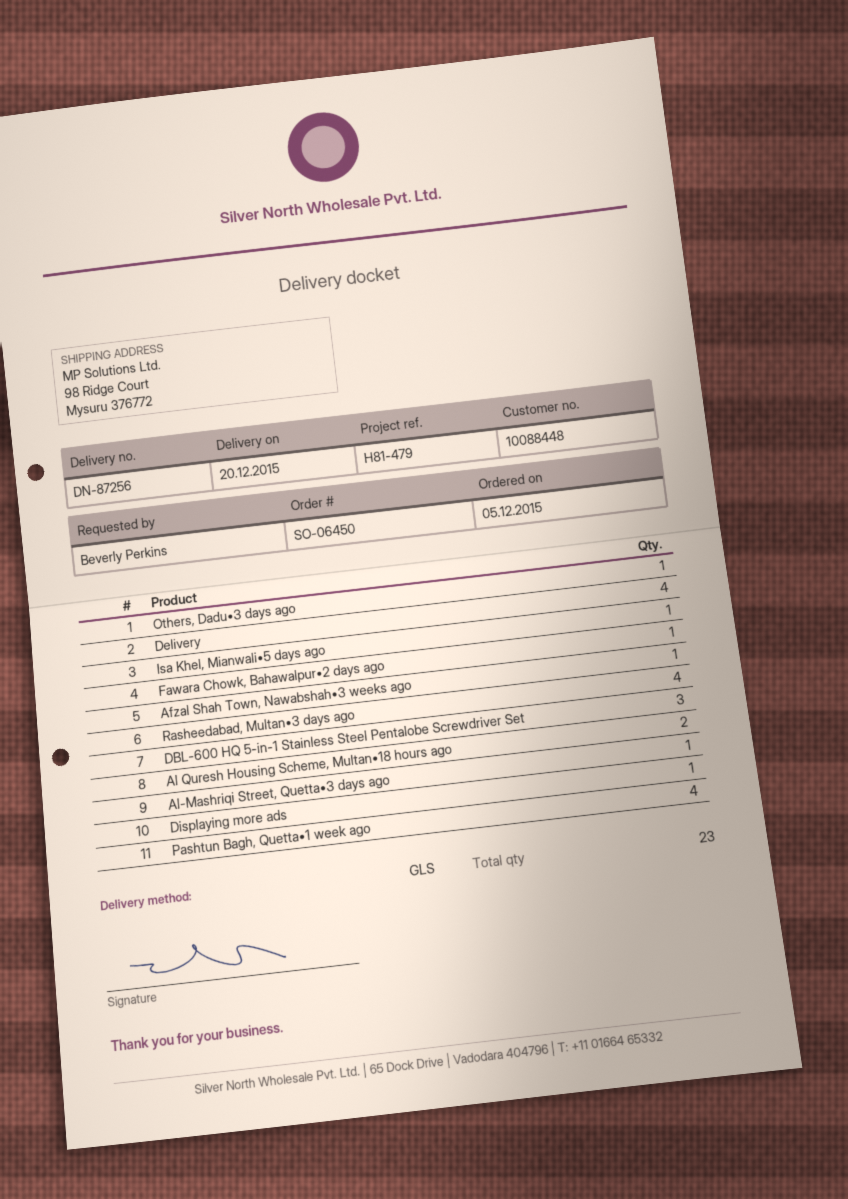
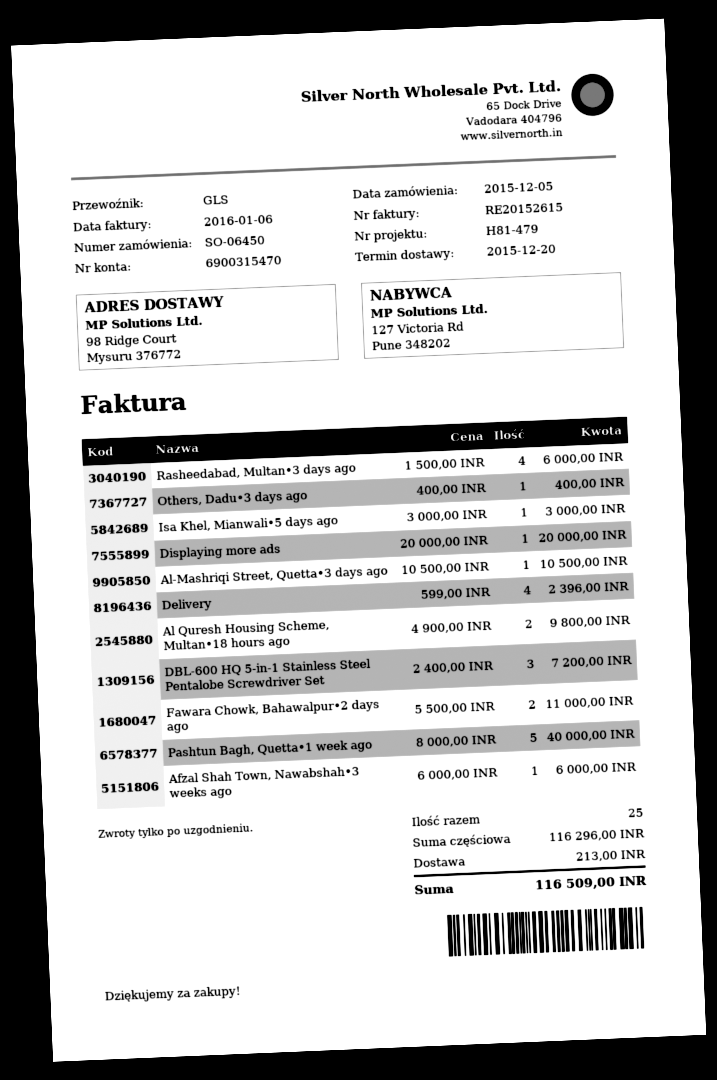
Fawara Chowk, Bahawalpur•2 days ago: 1 -> 2
Pashtun Bagh, Quetta•1 week ago: 4 -> 5
total quantity: 23 -> 25

